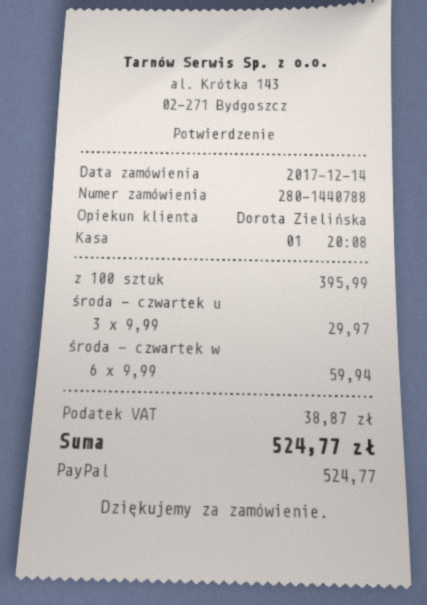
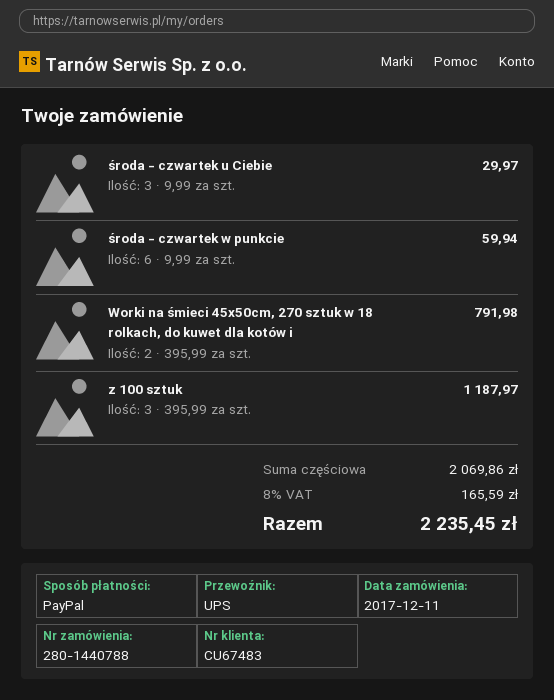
order date: 2017-12-14 -> 2017-12-11
z 100 sztuk: 1 x 395.99 = 395.99 -> 3 x 395.99 = 1187.97
Worki na śmieci 45x50cm, 270 sztuk w 18 rolkach, do kuwet dla kotów i: none -> 2 x 395.99 = 791.98
tax: 38.87 -> 165.59
total: 524.77 -> 2235.45

